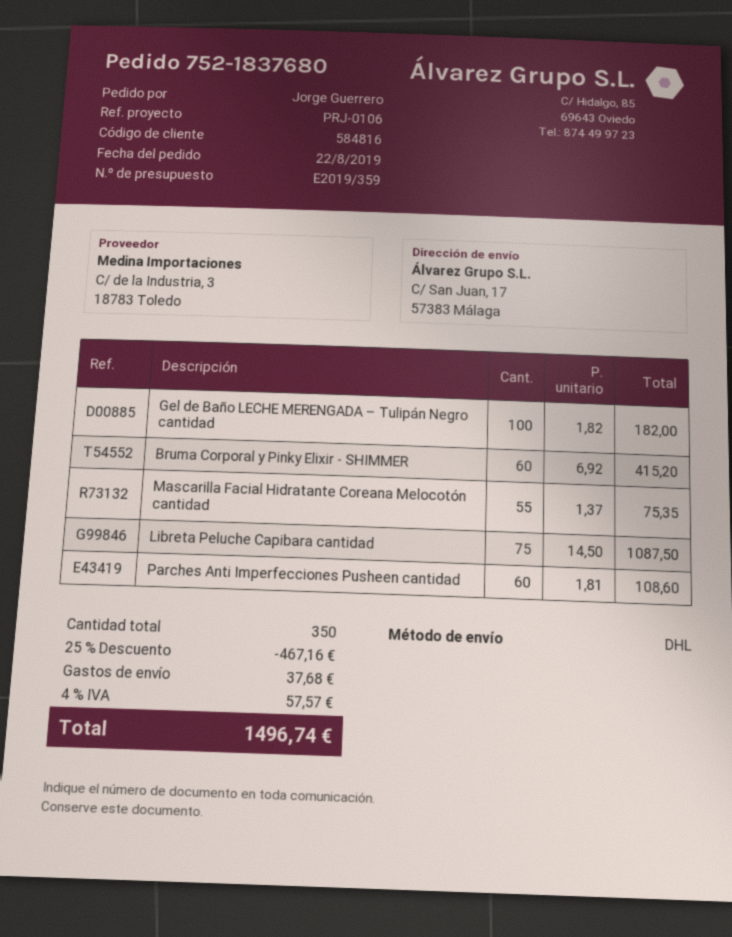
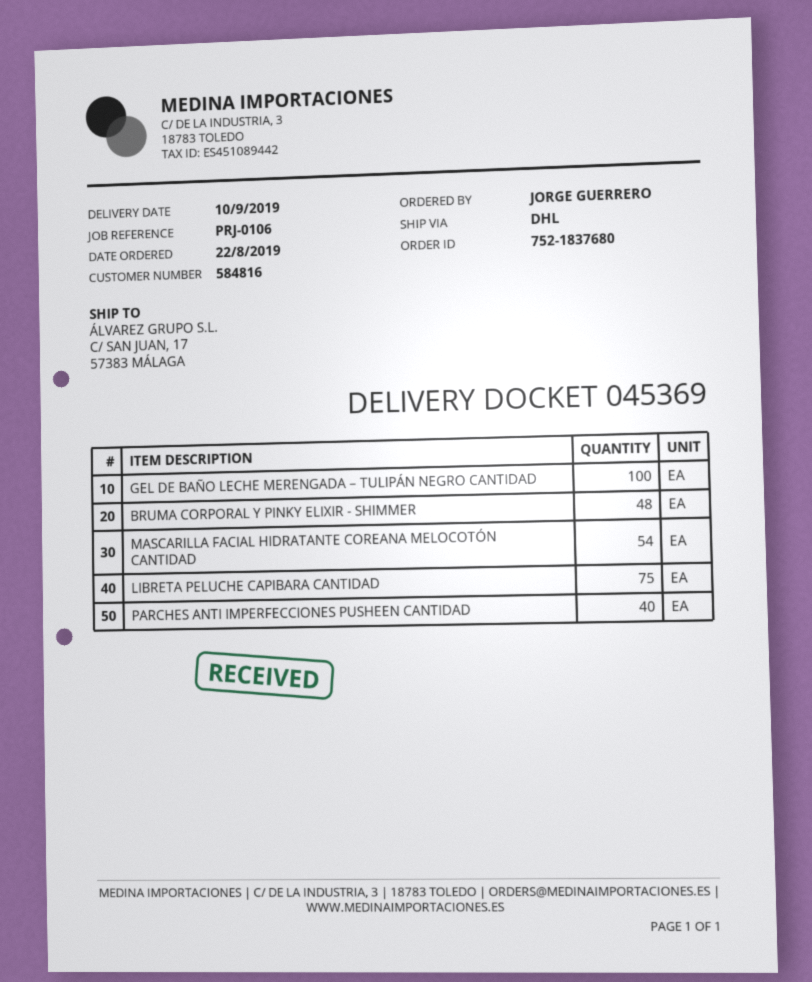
Bruma Corporal y Pinky Elixir - SHIMMER: 60 -> 48
Mascarilla Facial Hidratante Coreana Melocotón cantidad: 55 -> 54
Parches Anti Imperfecciones Pusheen cantidad: 60 -> 40

